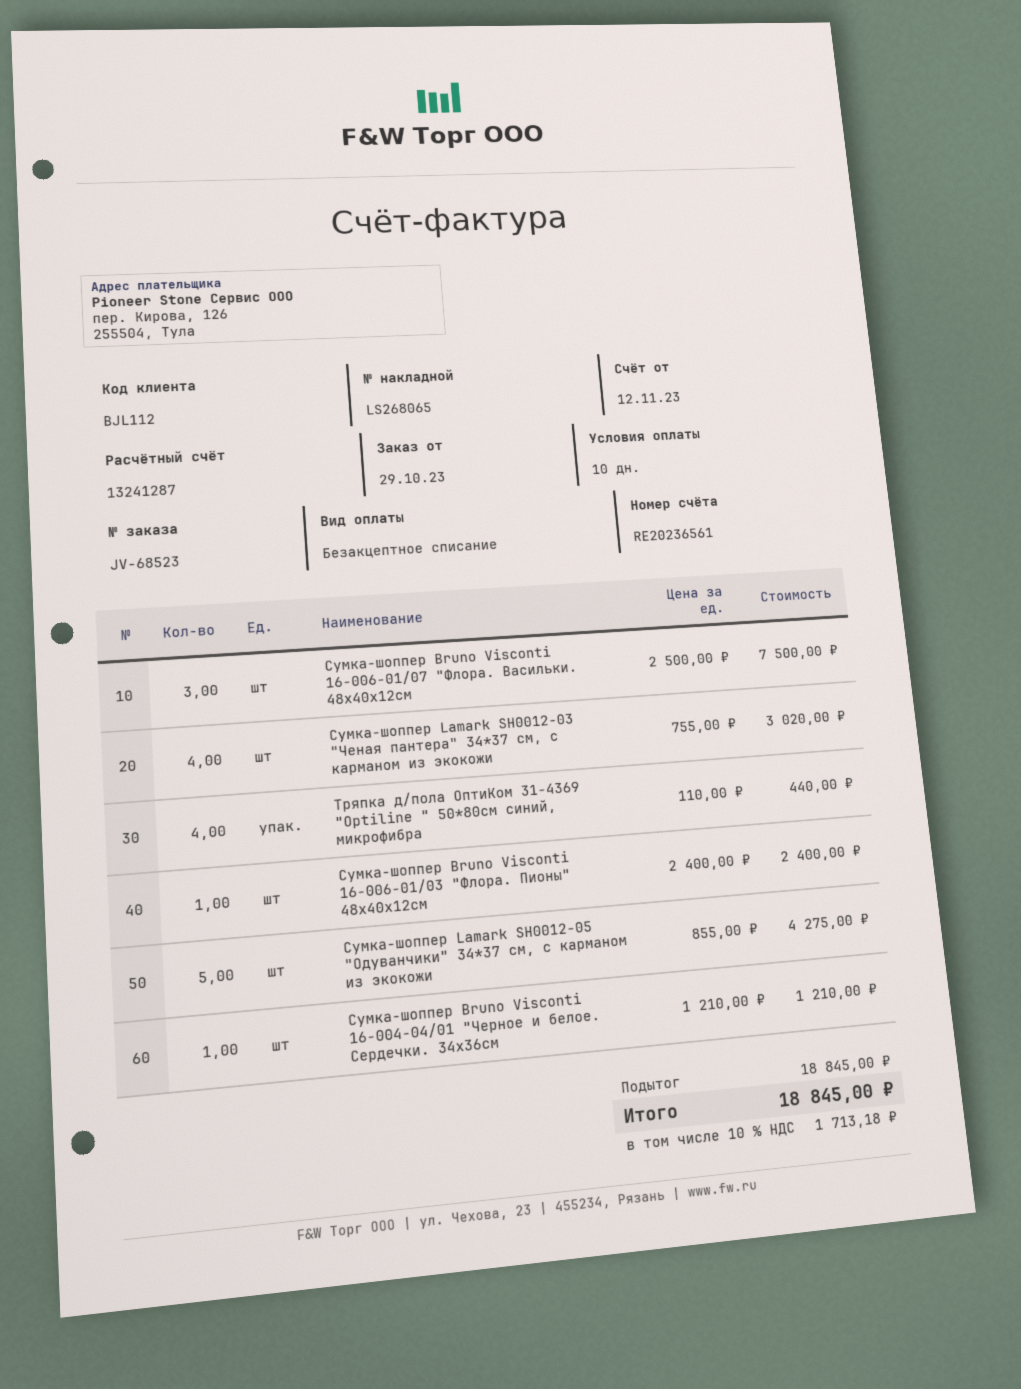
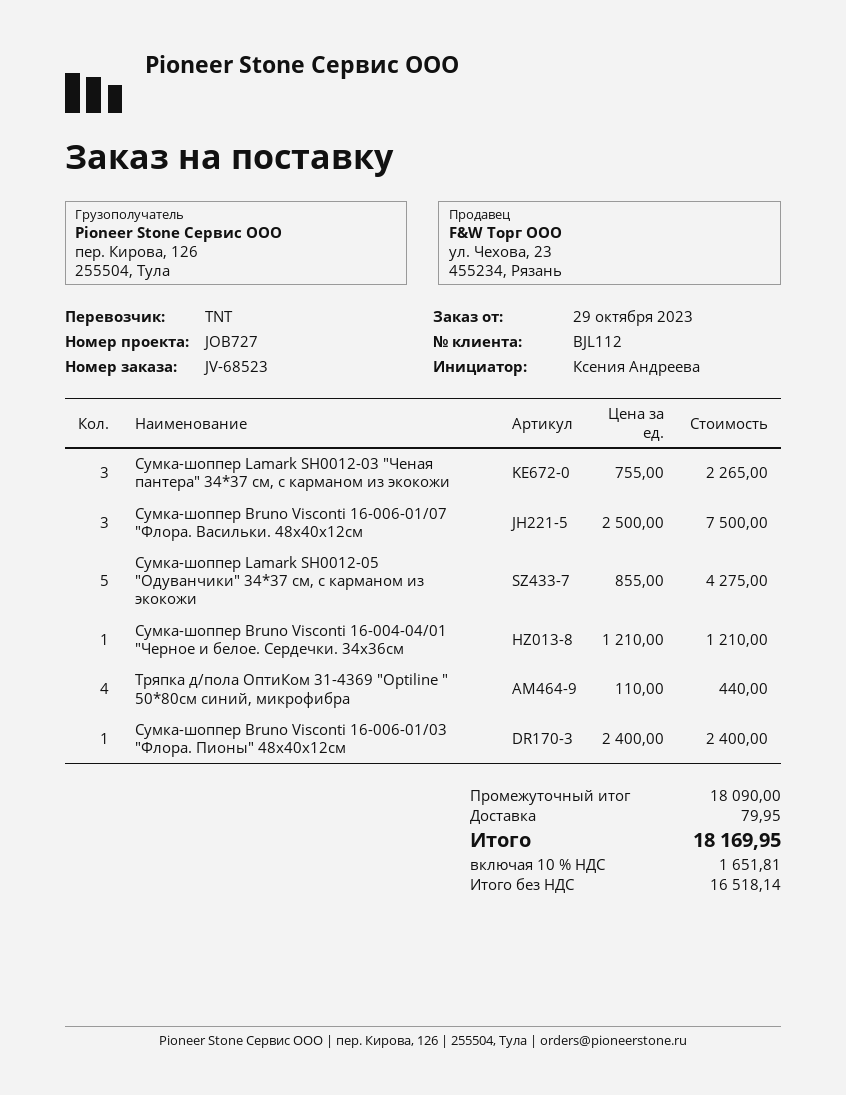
Сумка-шоппер Lamark SH0012-03 "Ченая пантера" 34*37 см, с карманом из экокожи: 4 x 755.00 = 3020.00 -> 3 x 755.00 = 2265.00
subtotal: 18845.00 -> 18090.00
shipping: none -> 79.95
tax: 10% = 1713.18 -> 10% = 1651.81
total: 18845.00 -> 18169.95

